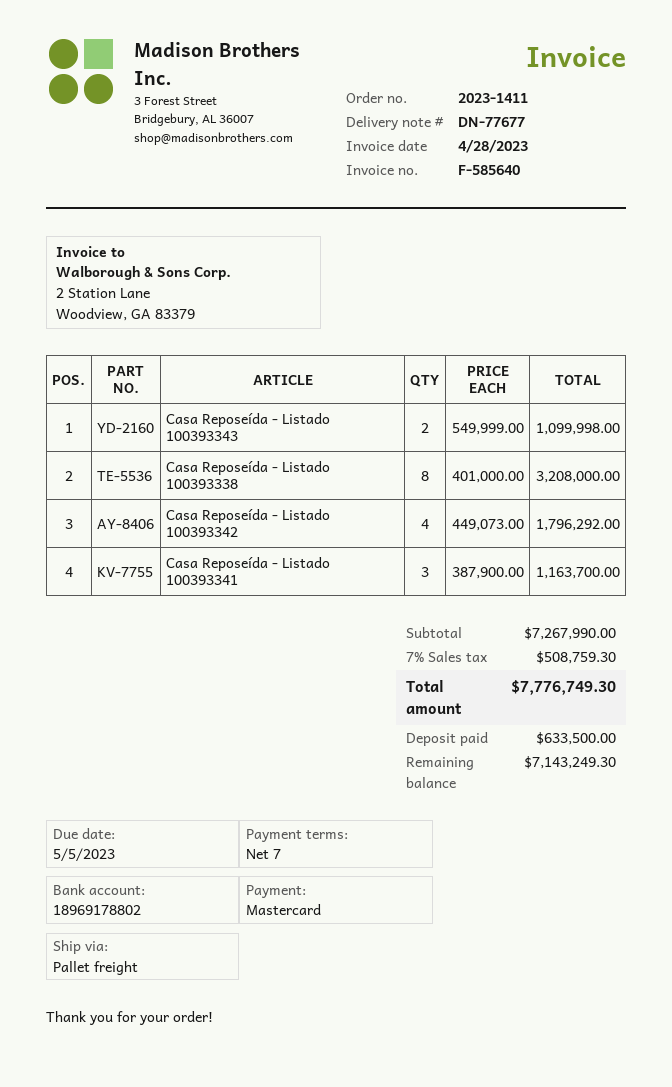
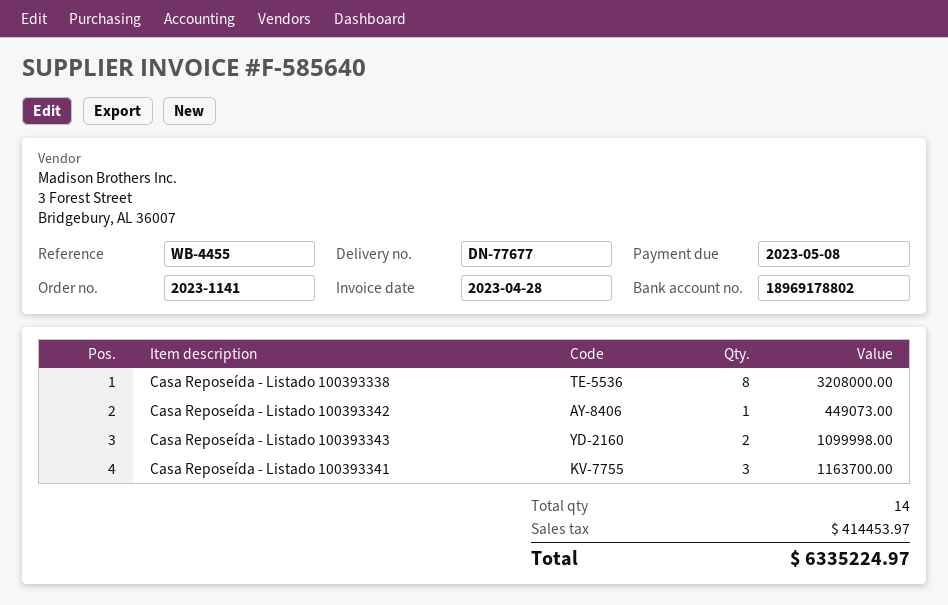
order number: 2023-1411 -> 2023-1141
due date: 2023-05-05 -> 2023-05-08
Casa Reposeída - Listado 100393342: 4 for 1796292.00 -> 1 for 449073.00
tax: 508759.30 -> 414453.97
total: 7776749.30 -> 6335224.97

